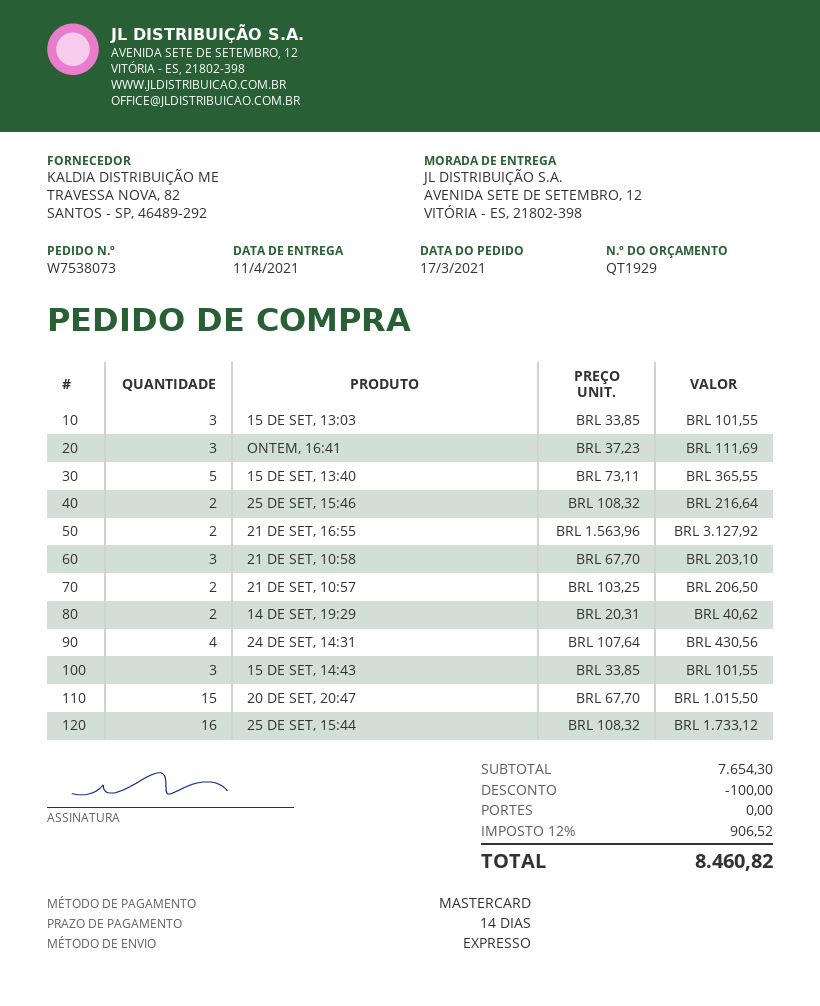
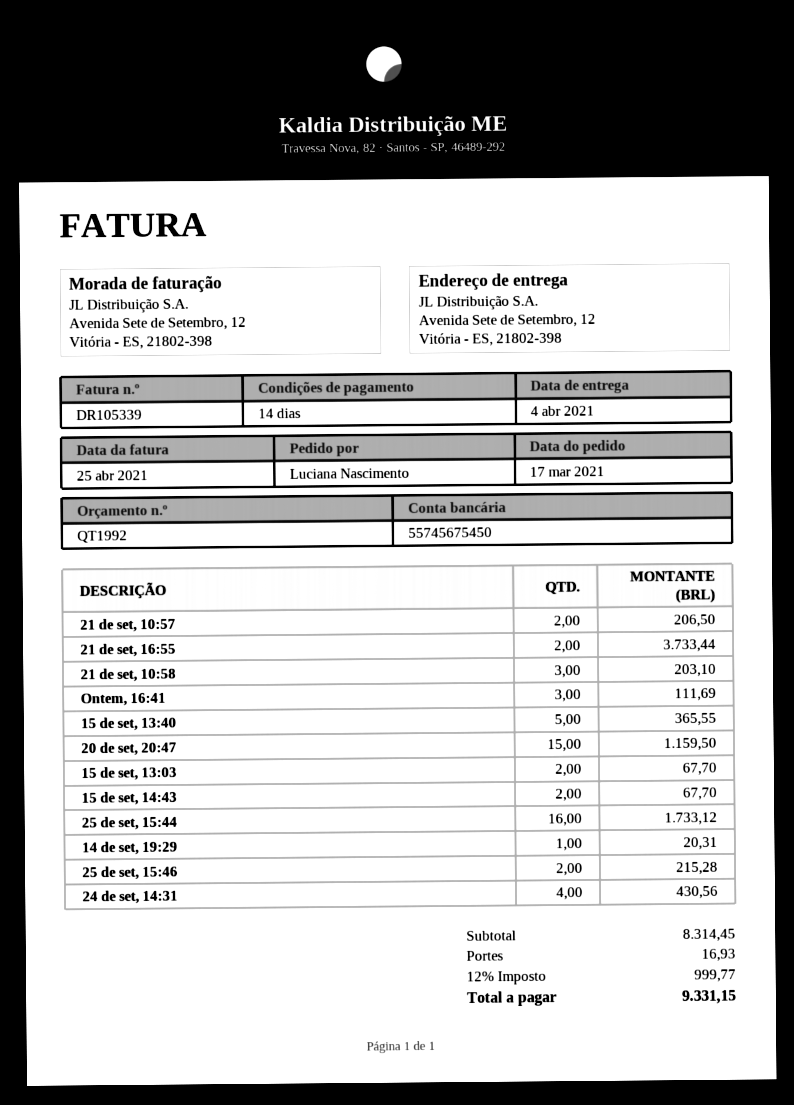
quote number: QT1929 -> QT1992
delivery date: 2021-04-11 -> 2021-04-04
15 DE SET, 13:03: 3 for 101.55 -> 2 for 67.70
25 DE SET, 15:46: 2 for 216.64 -> 2 for 215.28
21 DE SET, 16:55: 2 for 3127.92 -> 2 for 3733.44
14 DE SET, 19:29: 2 for 40.62 -> 1 for 20.31
15 DE SET, 14:43: 3 for 101.55 -> 2 for 67.70
20 DE SET, 20:47: 15 for 1015.50 -> 15 for 1159.50
subtotal: 7654.30 -> 8314.45
discount: 100.00 -> none
shipping: 0.00 -> 16.93
tax: 12% = 906.52 -> 12% = 999.77
total: 8460.82 -> 9331.15

